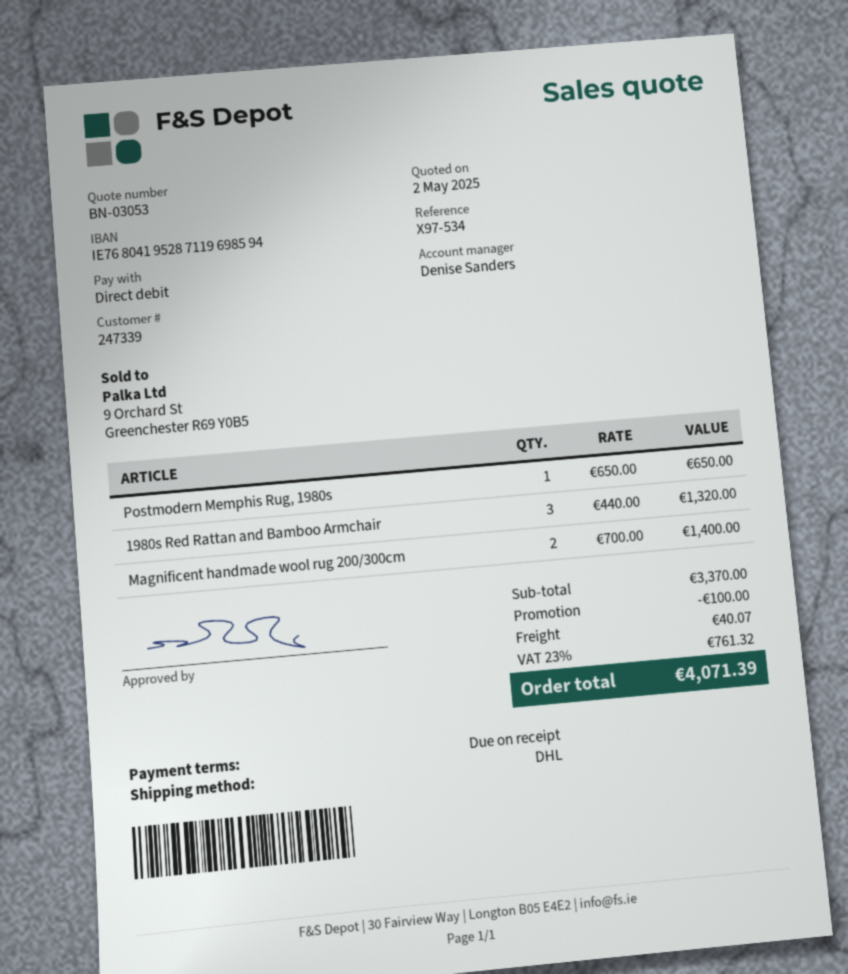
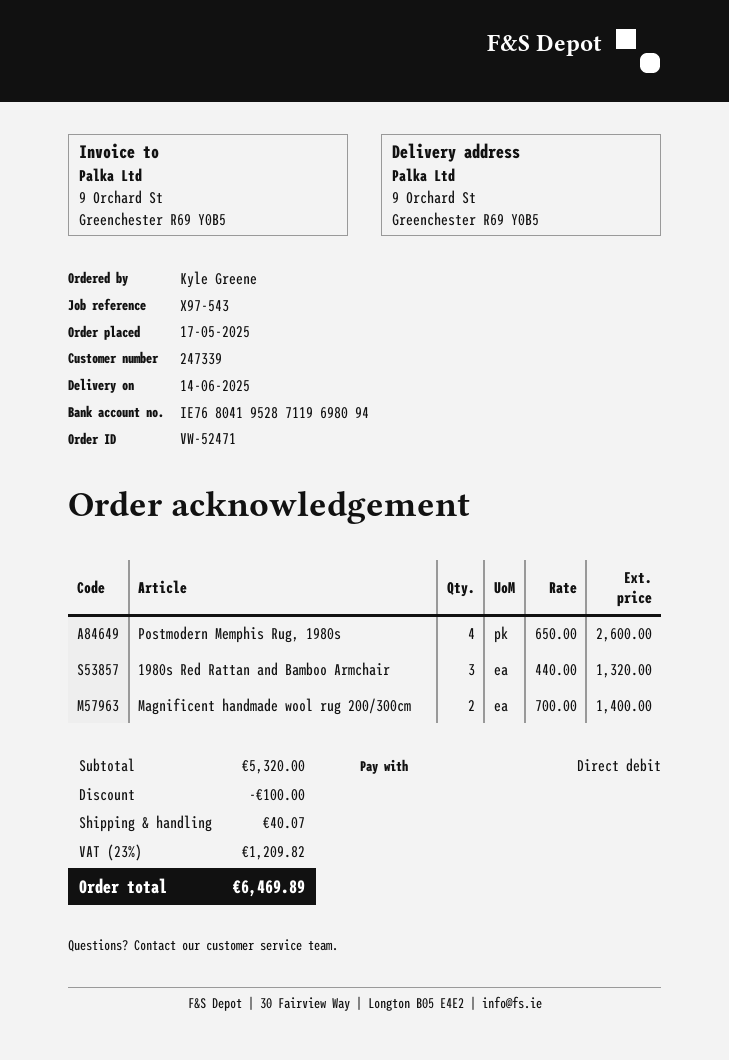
reference: X97-534 -> X97-543
bank account: IE76804195287119698594 -> IE76804195287119698094
Postmodern Memphis Rug, 1980s: 1 x 650.00 = 650.00 -> 4 x 650.00 = 2600.00
subtotal: 3370.00 -> 5320.00
tax: 23% = 761.32 -> 23% = 1209.82
total: 4071.39 -> 6469.89

